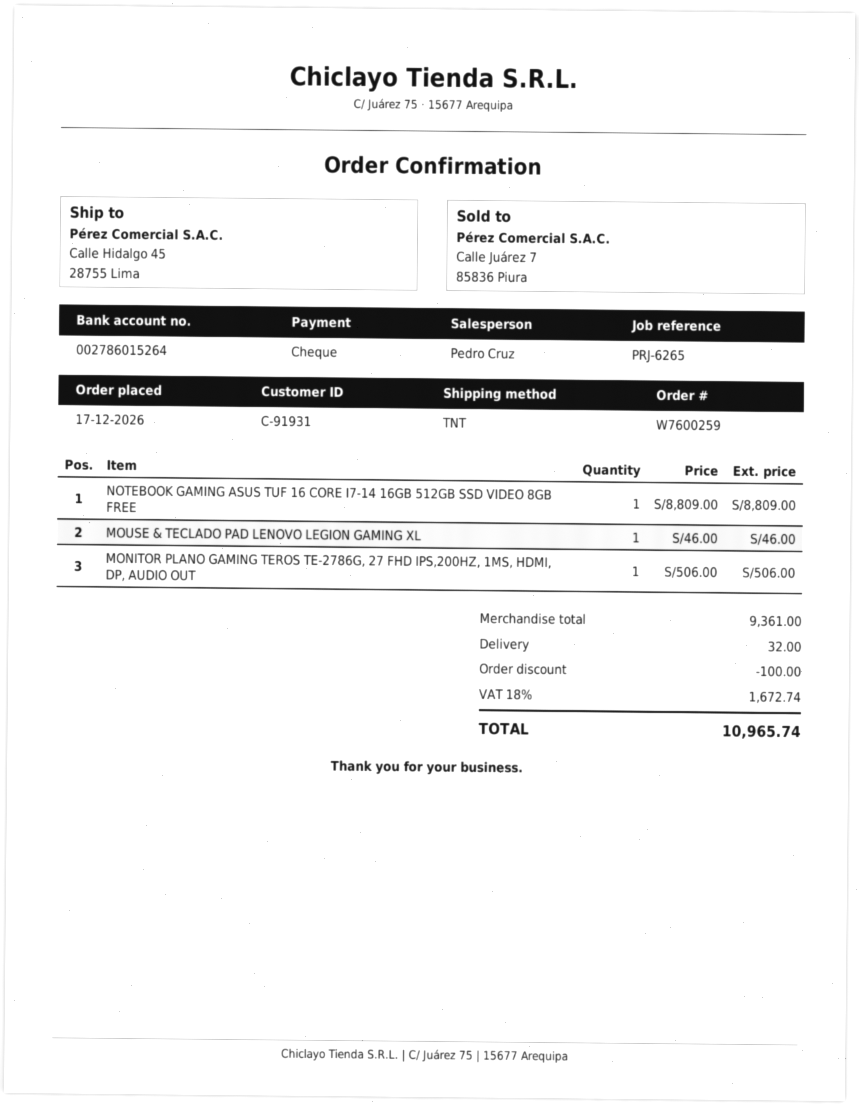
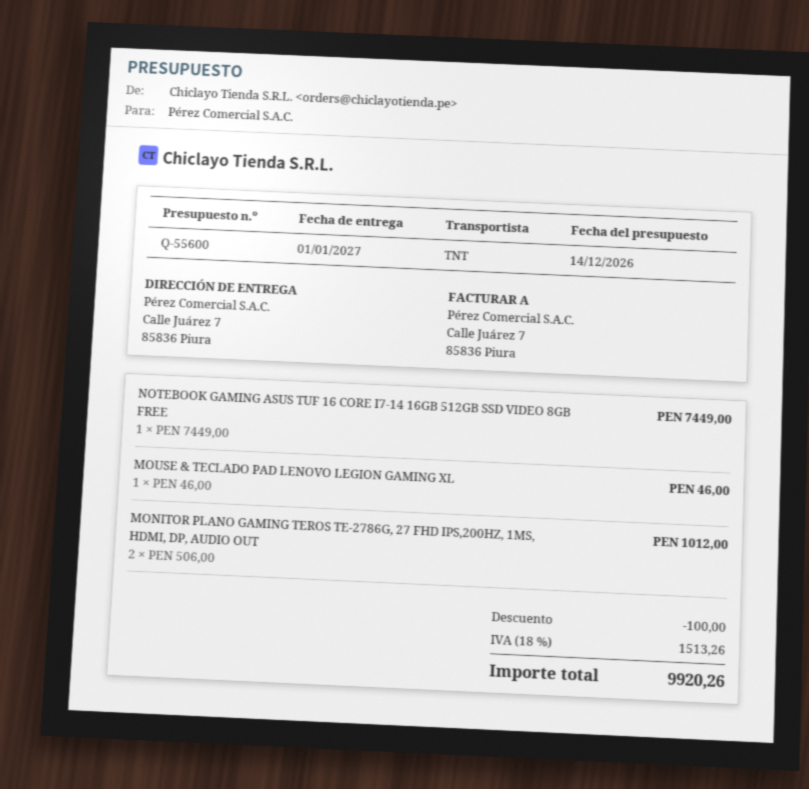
ship to: Calle Hidalgo 45, 28755 Lima -> Calle Juárez 7, 85836 Piura
NOTEBOOK GAMING ASUS TUF 16 CORE I7-14 16GB 512GB SSD VIDEO 8GB FREE: 1 x 8809.00 = 8809.00 -> 1 x 7449.00 = 7449.00
MONITOR PLANO GAMING TEROS TE-2786G, 27 FHD IPS,200HZ, 1MS, HDMI, DP, AUDIO OUT: 1 x 506.00 = 506.00 -> 2 x 506.00 = 1012.00
shipping: 32.00 -> none
tax: 18% = 1672.74 -> 18% = 1513.26
total: 10965.74 -> 9920.26

